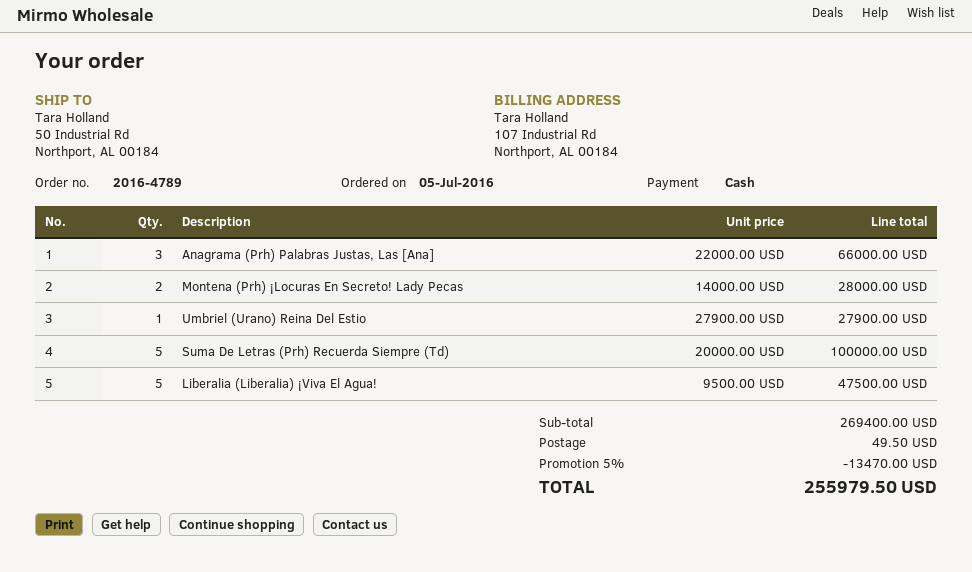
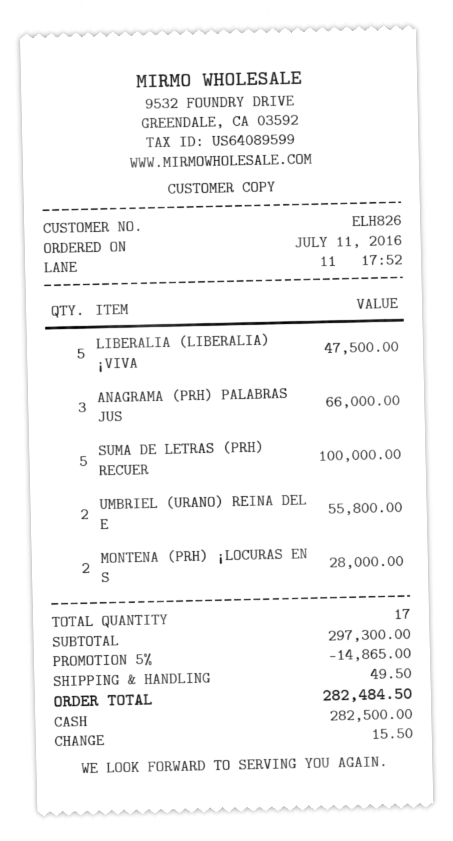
order date: 2016-07-05 -> 2016-07-11
Umbriel (Urano) Reina Del Estio: 1 for 27900.00 -> 2 for 55800.00
subtotal: 269400.00 -> 297300.00
discount: 5% = 13470.00 -> 5% = 14865.00
total: 255979.50 -> 282484.50

